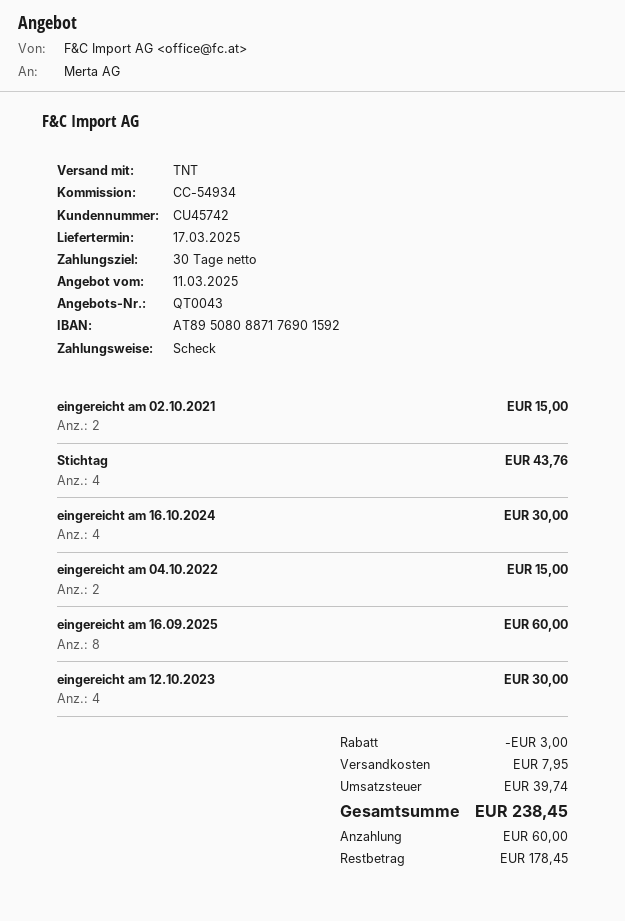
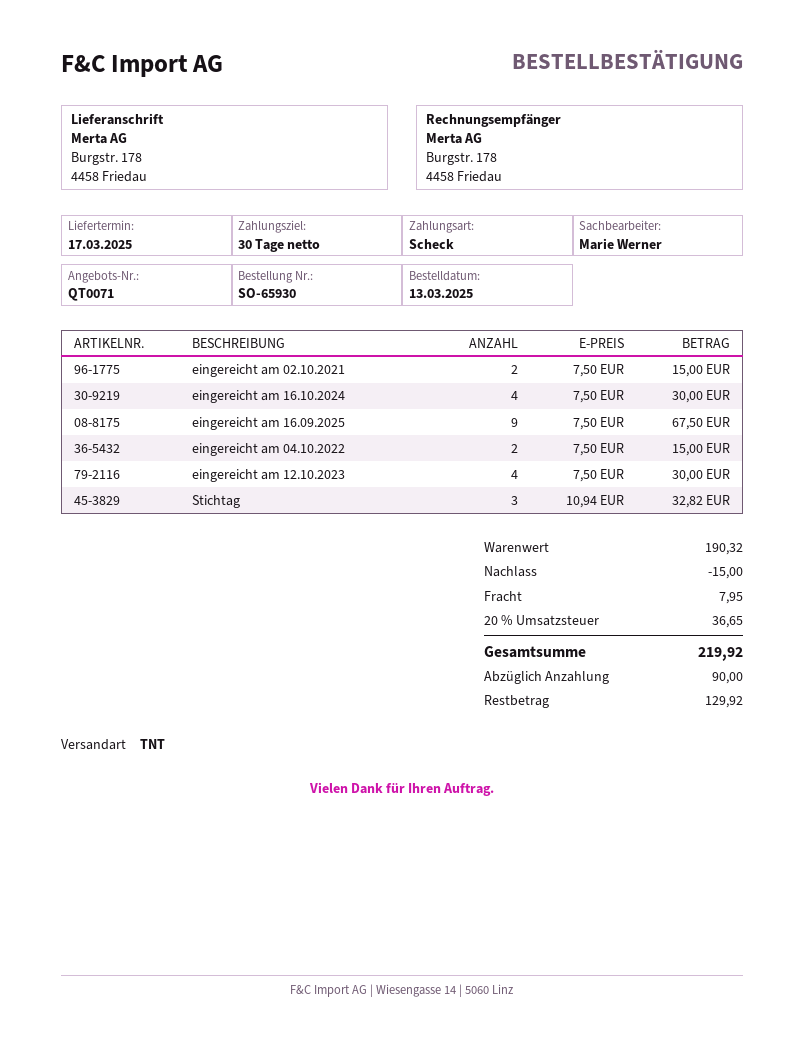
quote number: QT0043 -> QT0071
Stichtag: 4 for 43.76 -> 3 for 32.82
eingereicht am 16.09.2025: 8 for 60.00 -> 9 for 67.50
discount: 3.00 -> 15.00
tax: 39.74 -> 36.65
total: 238.45 -> 219.92
deposit: 60.00 -> 90.00
balance: 178.45 -> 129.92

